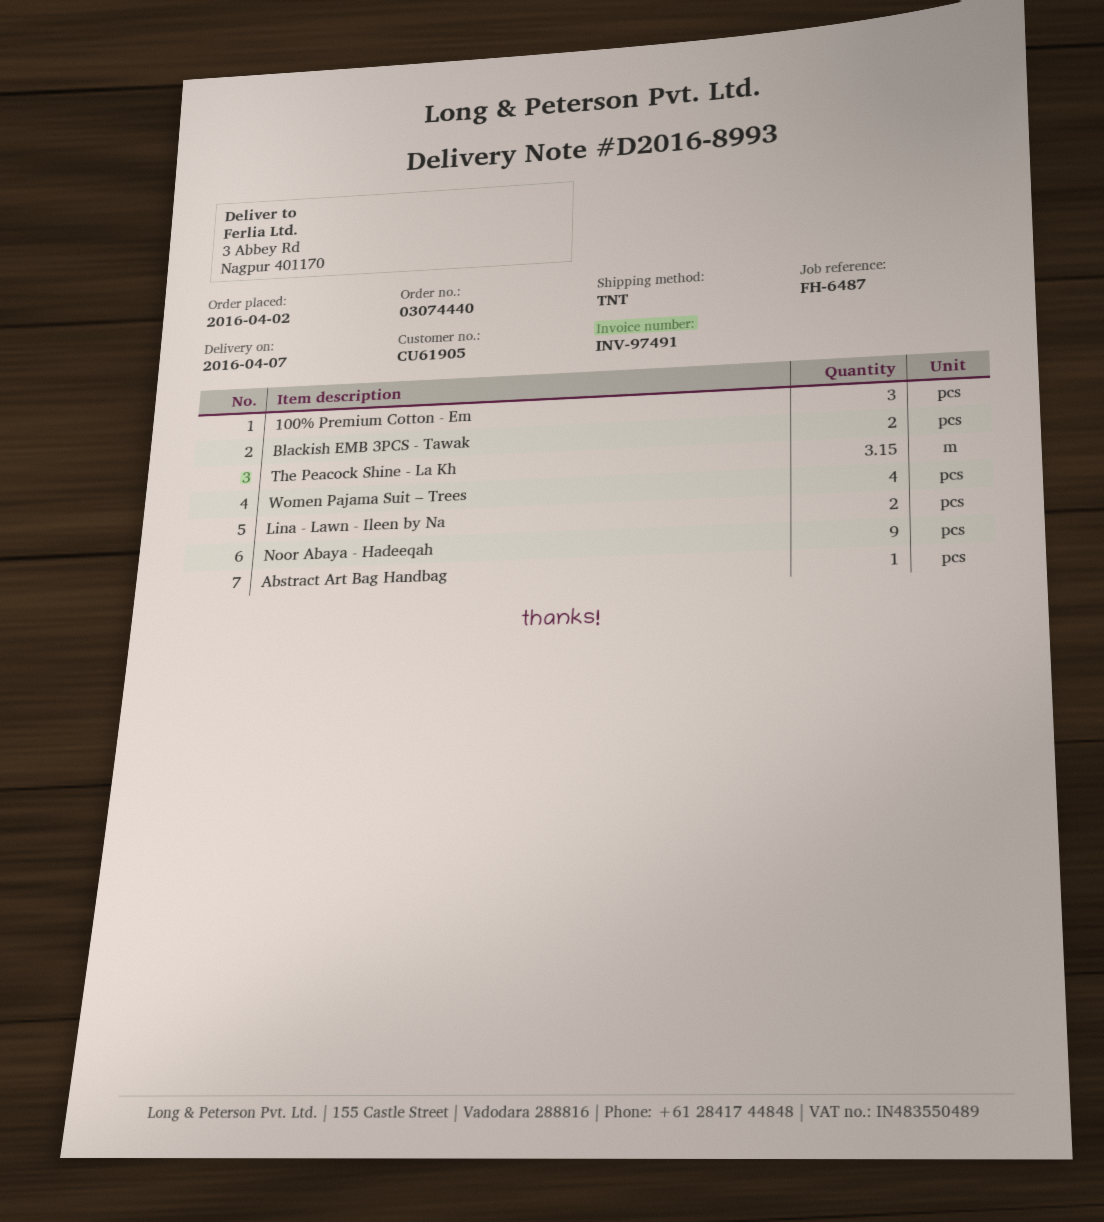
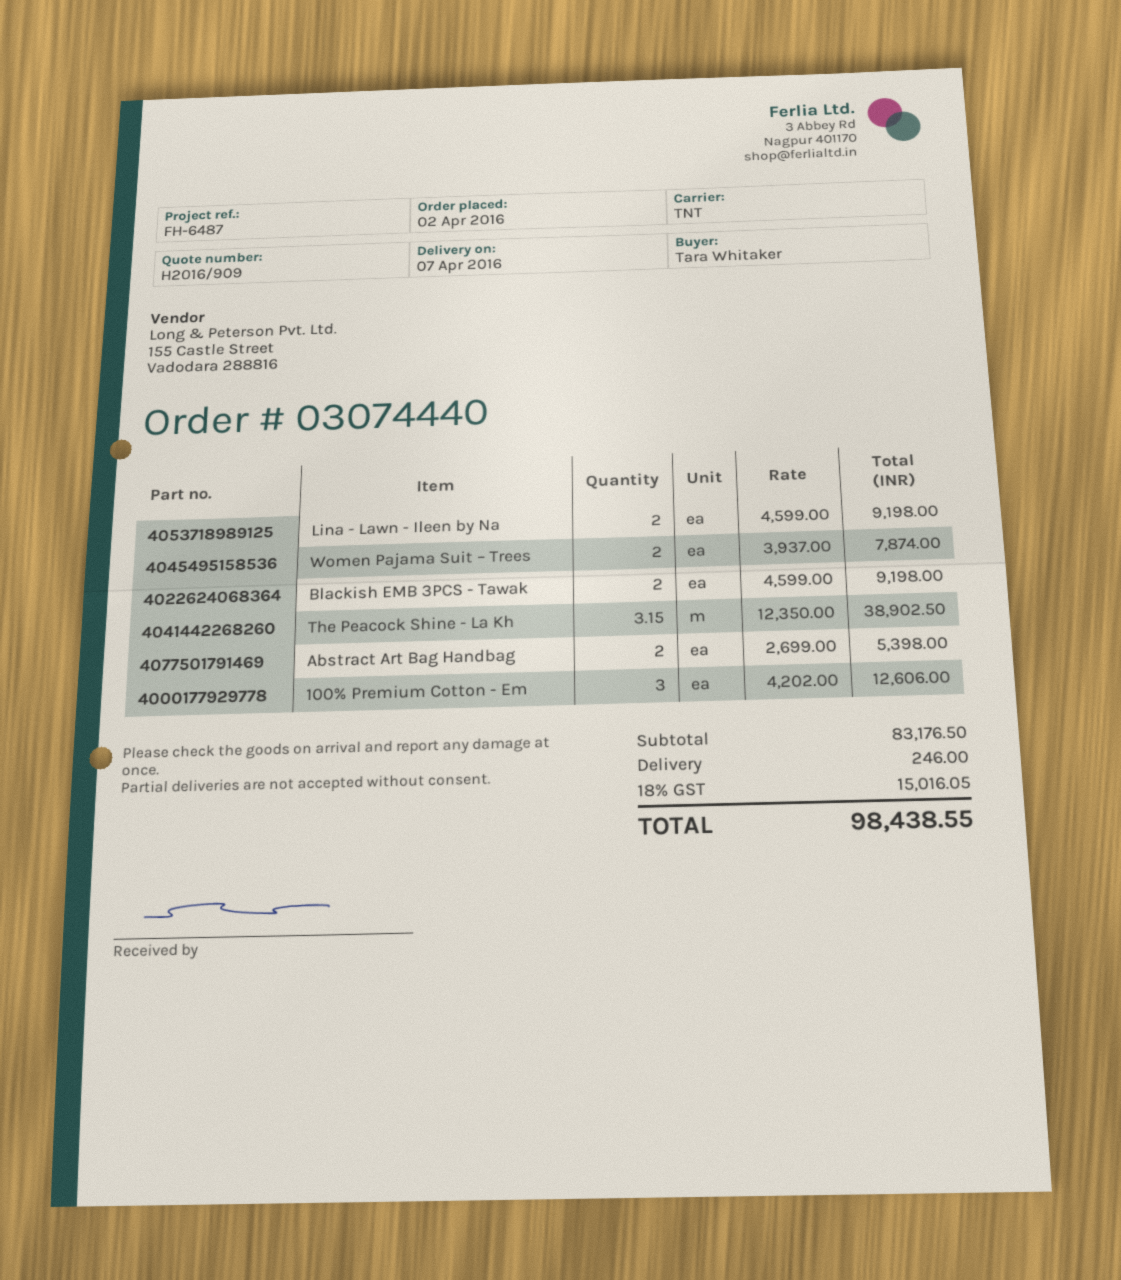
Women Pajama Suit – Trees: 4 -> 2
Noor Abaya - Hadeeqah: 9 -> none
Abstract Art Bag Handbag: 1 -> 2

